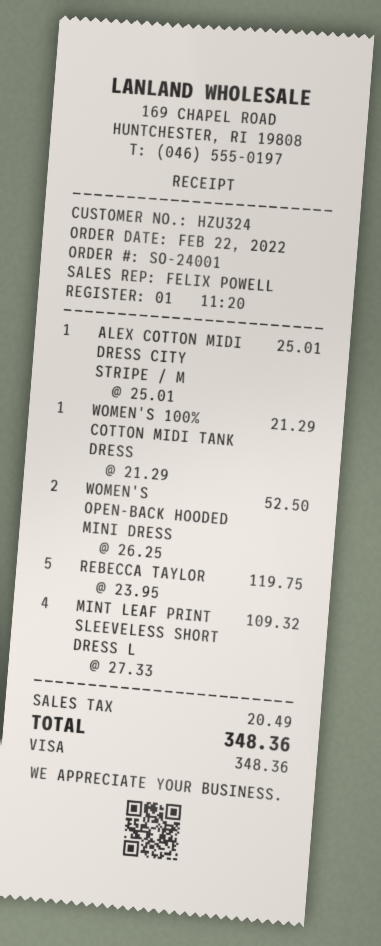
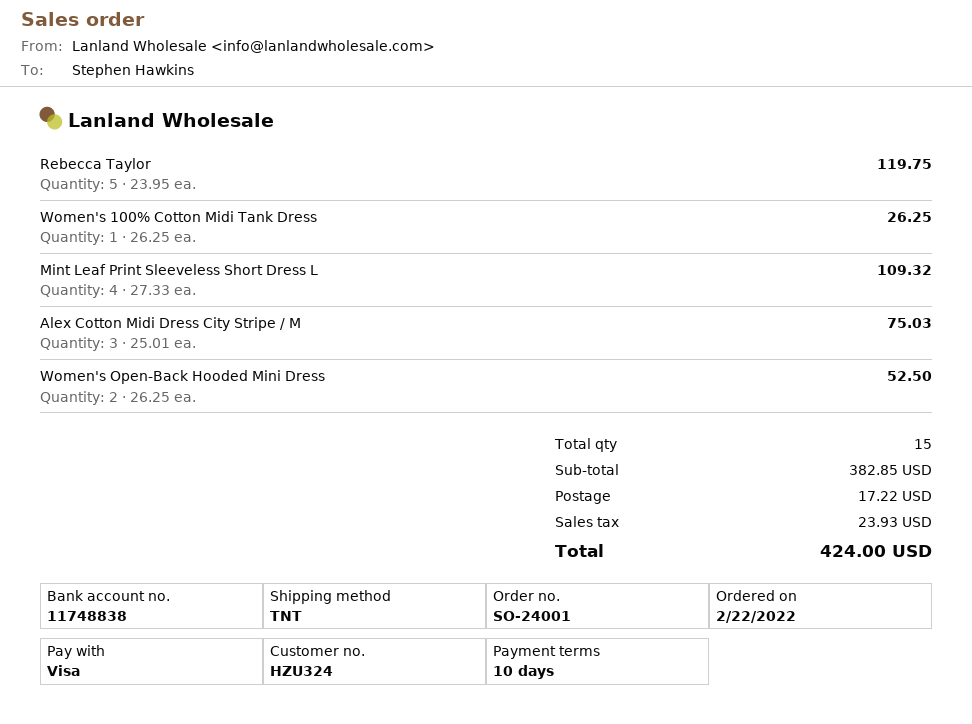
ALEX COTTON MIDI DRESS CITY STRIPE / M: 1 x 25.01 = 25.01 -> 3 x 25.01 = 75.03
WOMEN'S 100% COTTON MIDI TANK DRESS: 1 x 21.29 = 21.29 -> 1 x 26.25 = 26.25
shipping: none -> 17.22
tax: 20.49 -> 23.93
total: 348.36 -> 424.00

